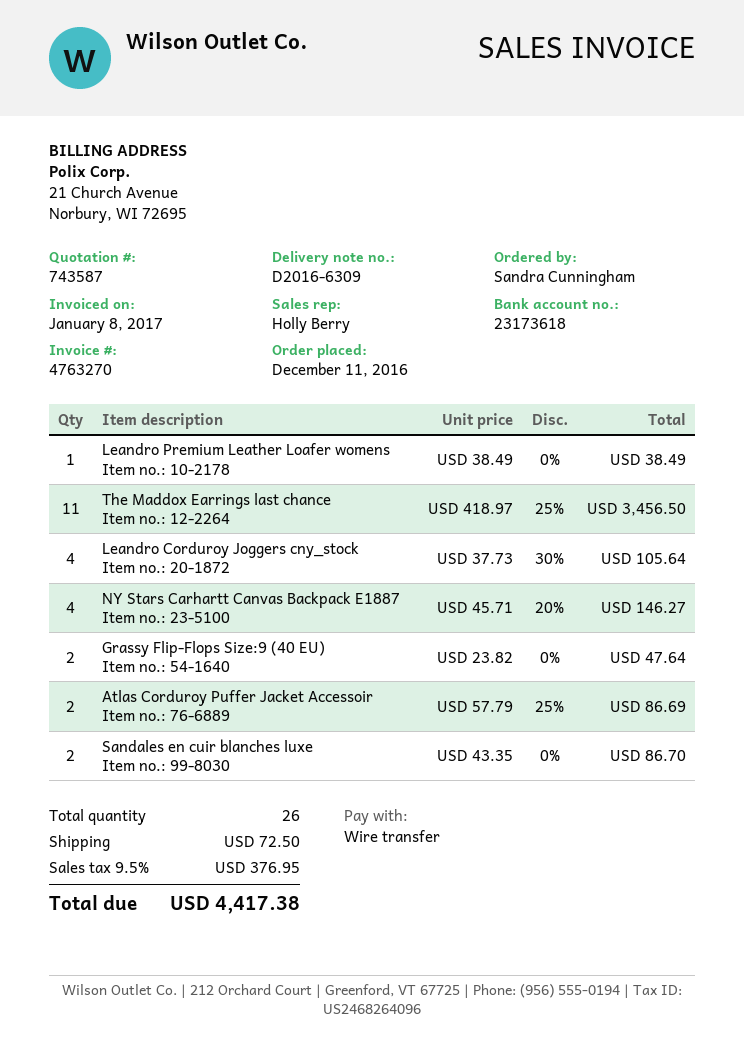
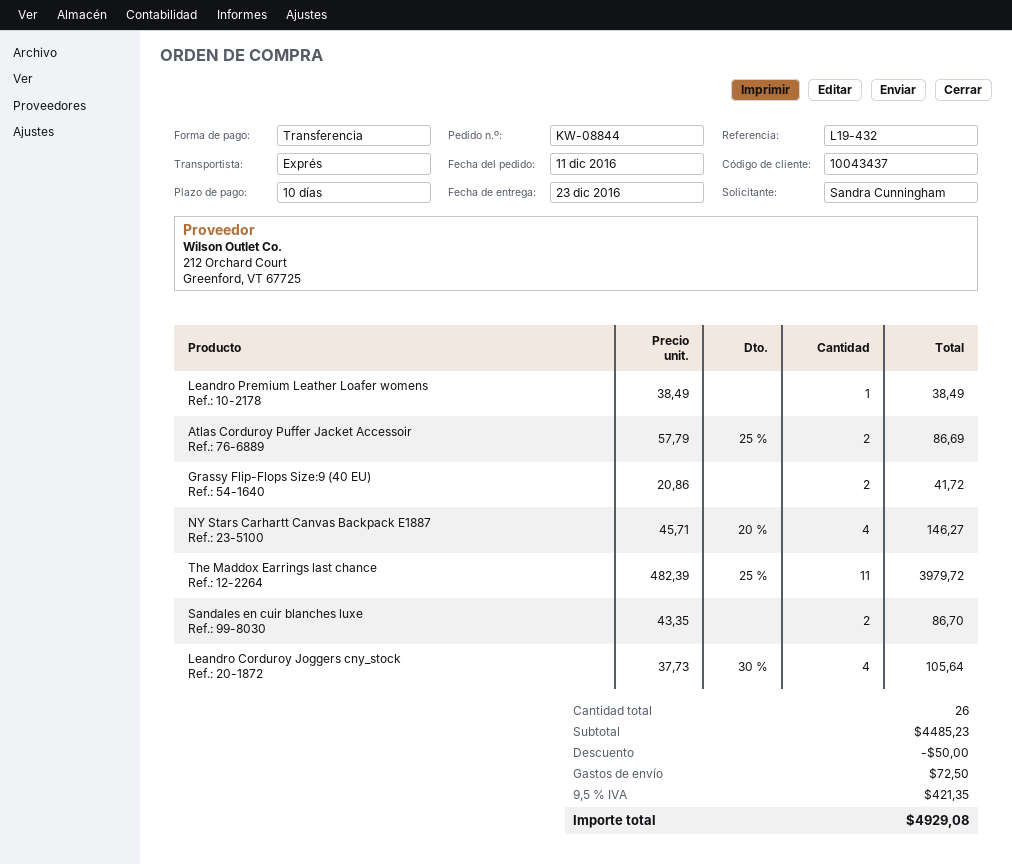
The Maddox Earrings last chance: 11 x 418.97 - 25% = 3456.50 -> 11 x 482.39 - 25% = 3979.72
Grassy Flip-Flops Size:9 (40 EU): 2 x 23.82 = 47.64 -> 2 x 20.86 = 41.72
discount: none -> 50.00
tax: 9.5% = 376.95 -> 9.5% = 421.35
total: 4417.38 -> 4929.08

